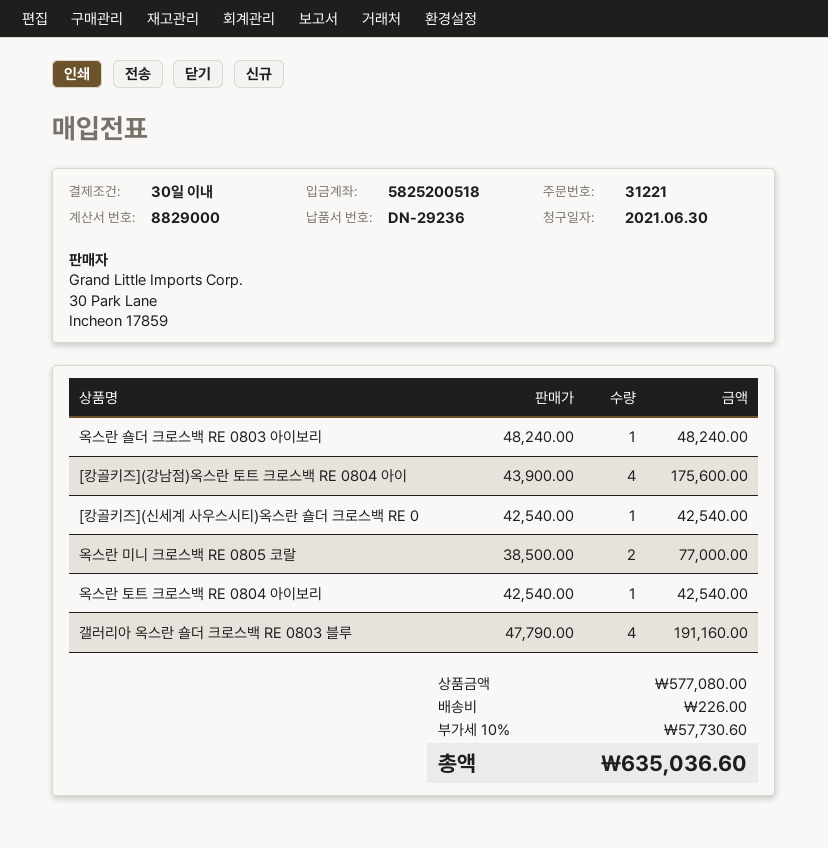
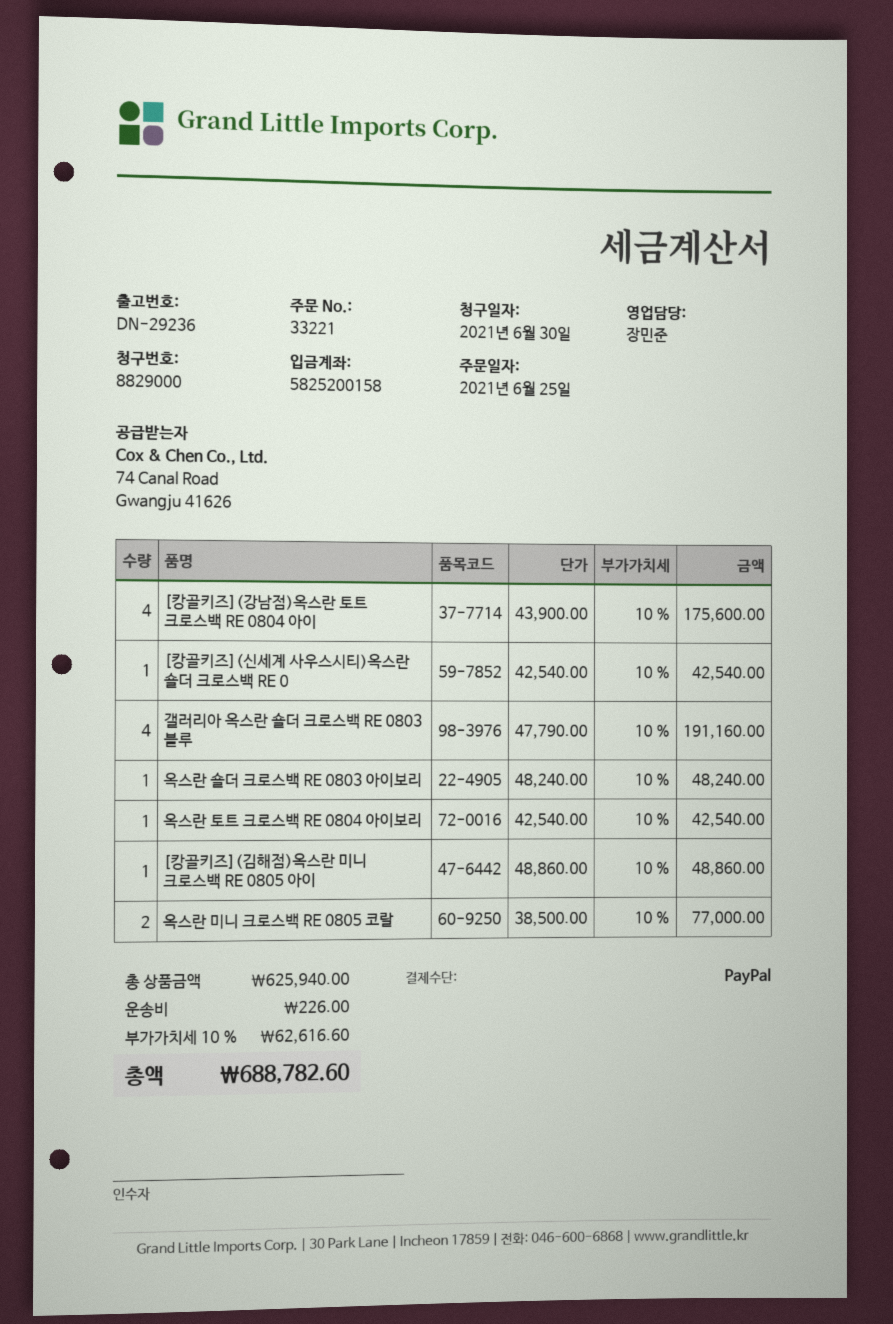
order number: 31221 -> 33221
bank account: 5825200518 -> 5825200158
[캉골키즈](김해점)옥스란 미니 크로스백 RE 0805 아이: none -> 1 x 48860.00 = 48860.00
subtotal: 577080.00 -> 625940.00
tax: 10% = 57730.60 -> 10% = 62616.60
total: 635036.60 -> 688782.60

